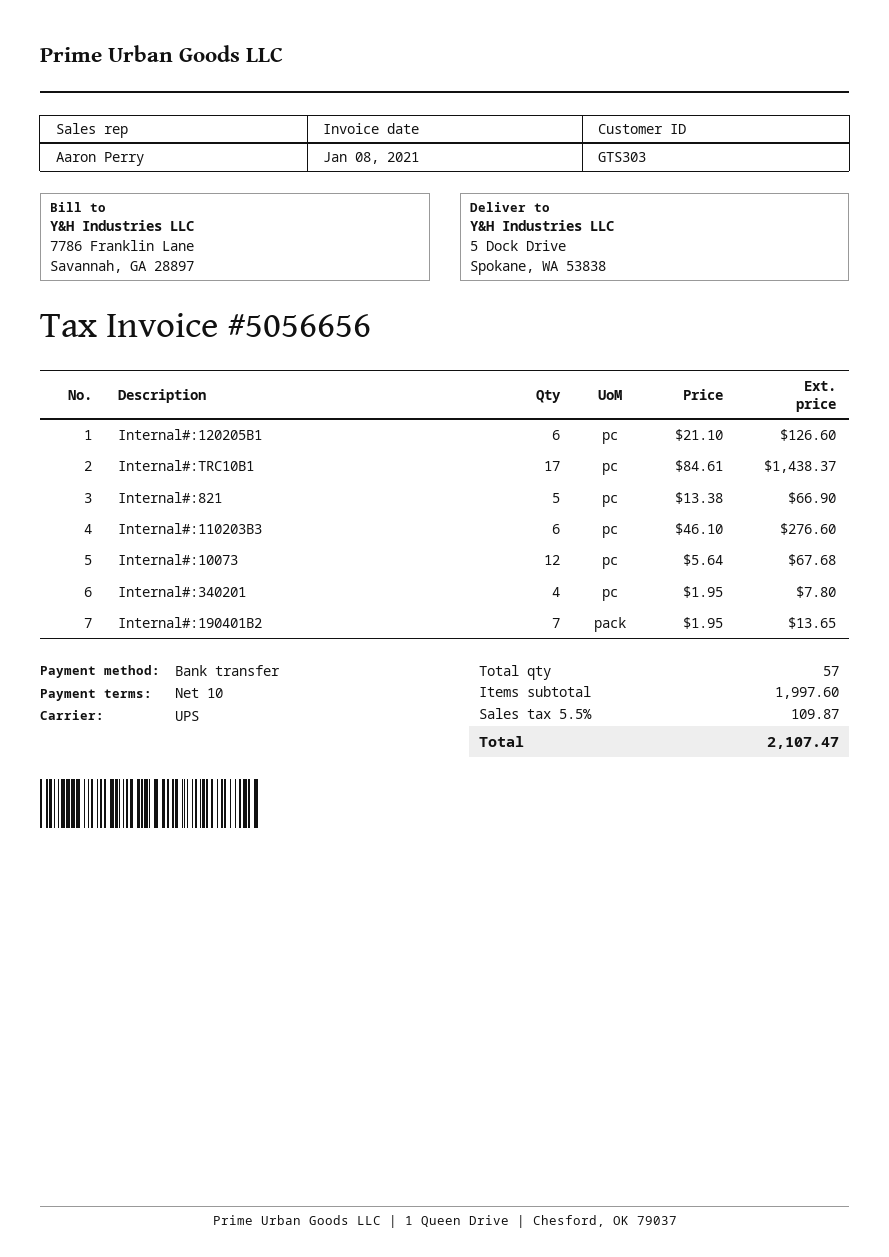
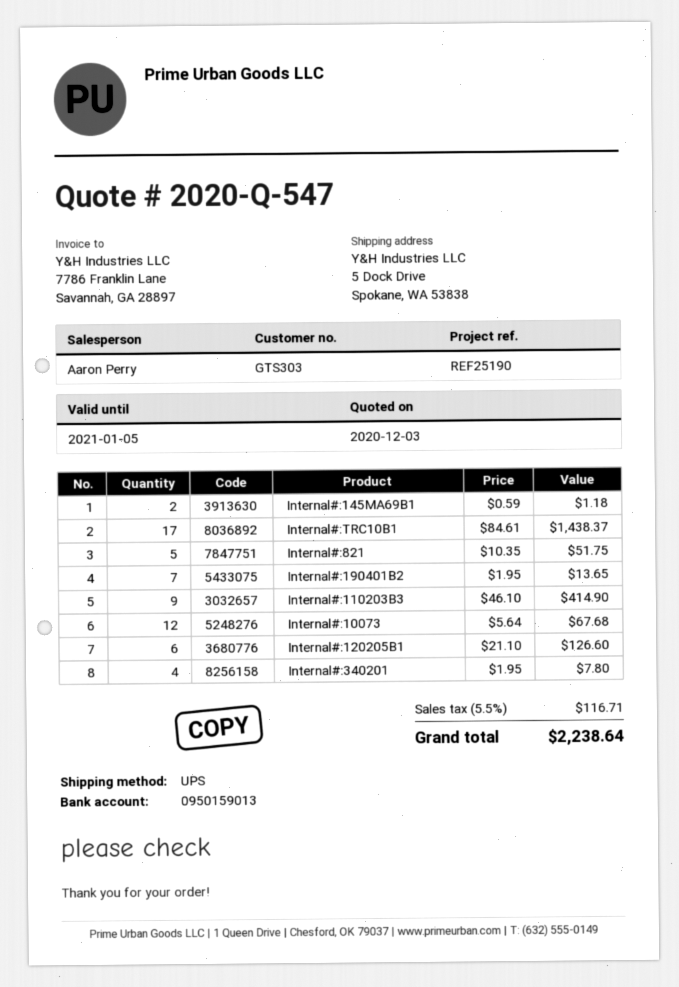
Internal#:821: 5 x 13.38 = 66.90 -> 5 x 10.35 = 51.75
Internal#:110203B3: 6 x 46.10 = 276.60 -> 9 x 46.10 = 414.90
Internal#:145MA69B1: none -> 2 x 0.59 = 1.18
tax: 5.5% = 109.87 -> 5.5% = 116.71
total: 2107.47 -> 2238.64

